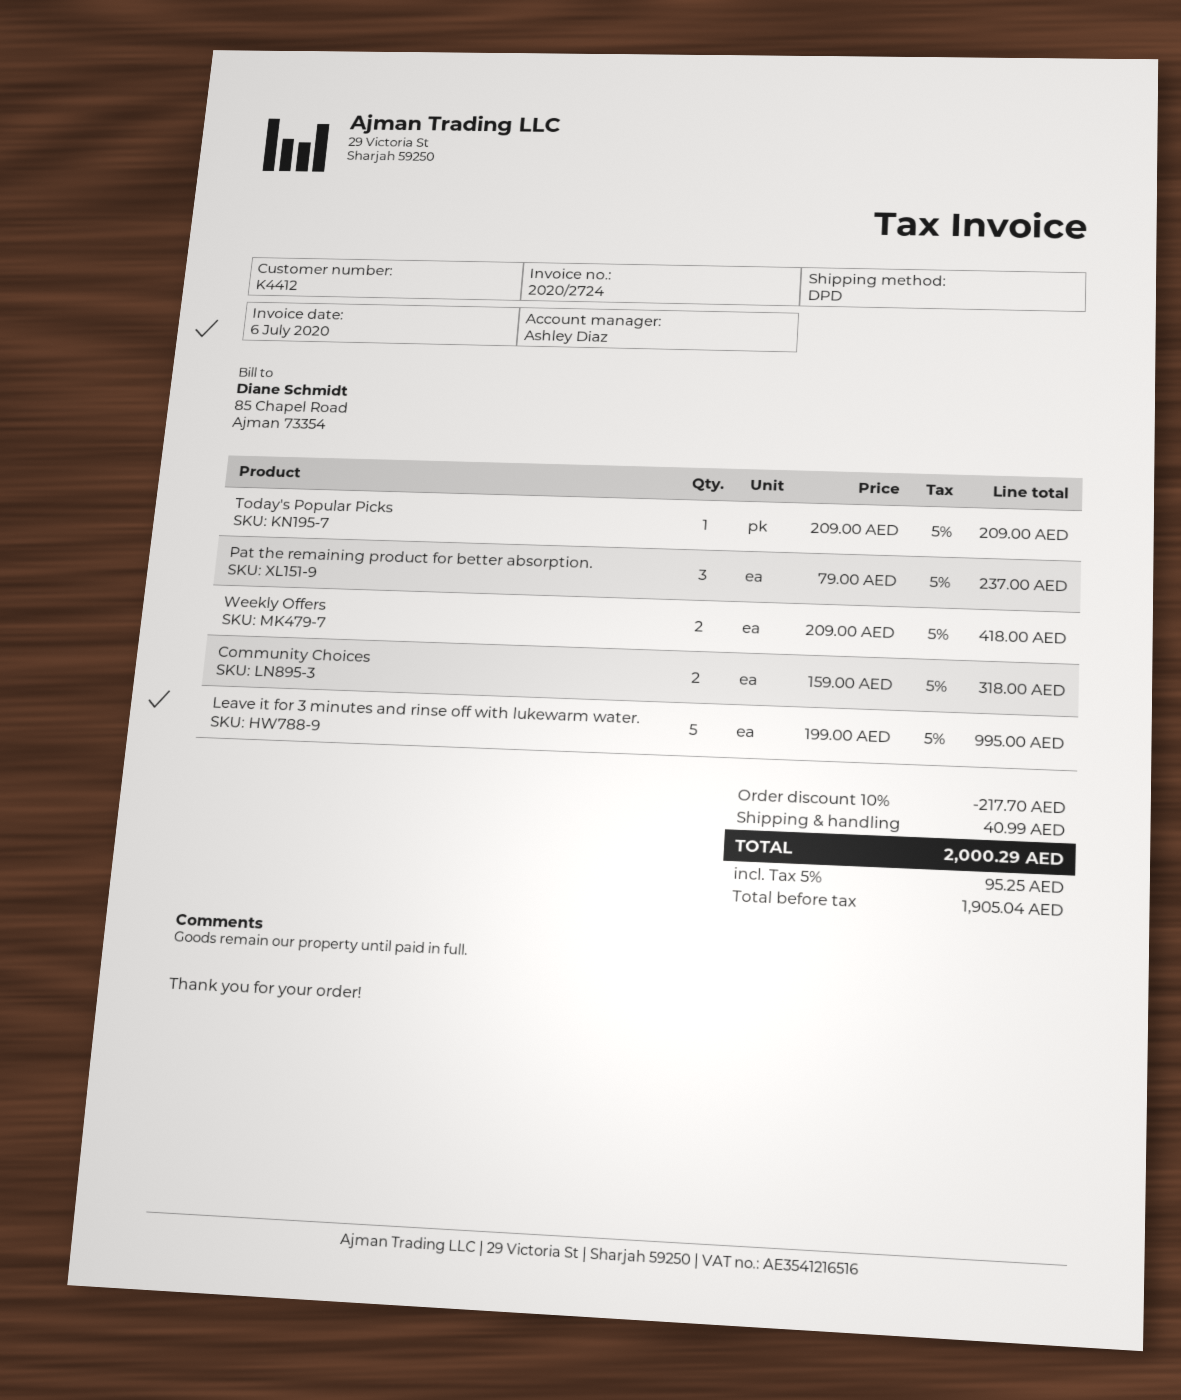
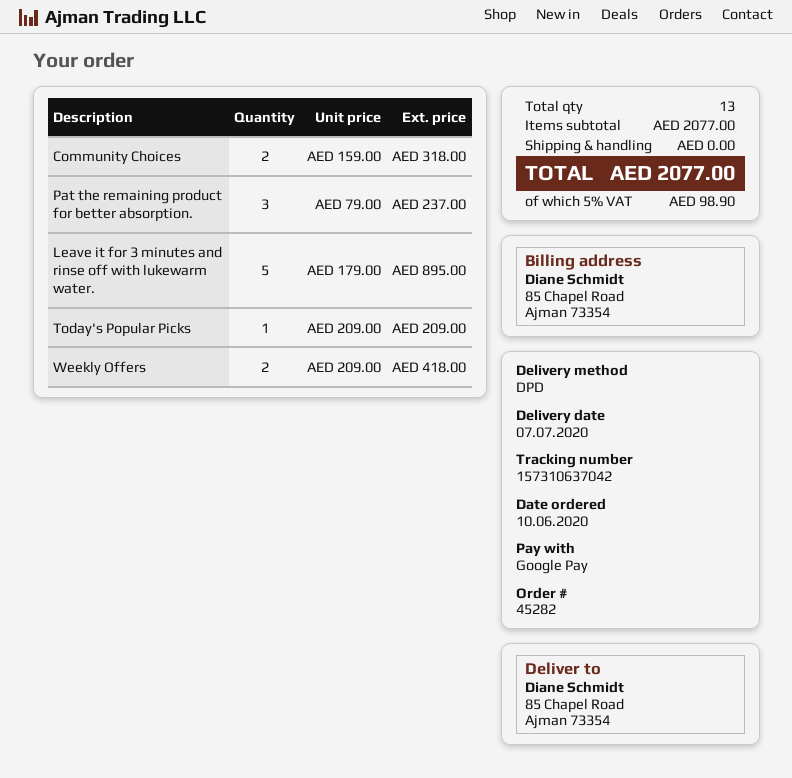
Leave it for 3 minutes and rinse off with lukewarm water.: 5 x 199.00 = 995.00 -> 5 x 179.00 = 895.00
discount: 10% = 217.70 -> none
shipping: 40.99 -> 0.00
tax: 5% = 95.25 -> 5% = 98.90
total: 2000.29 -> 2077.00

